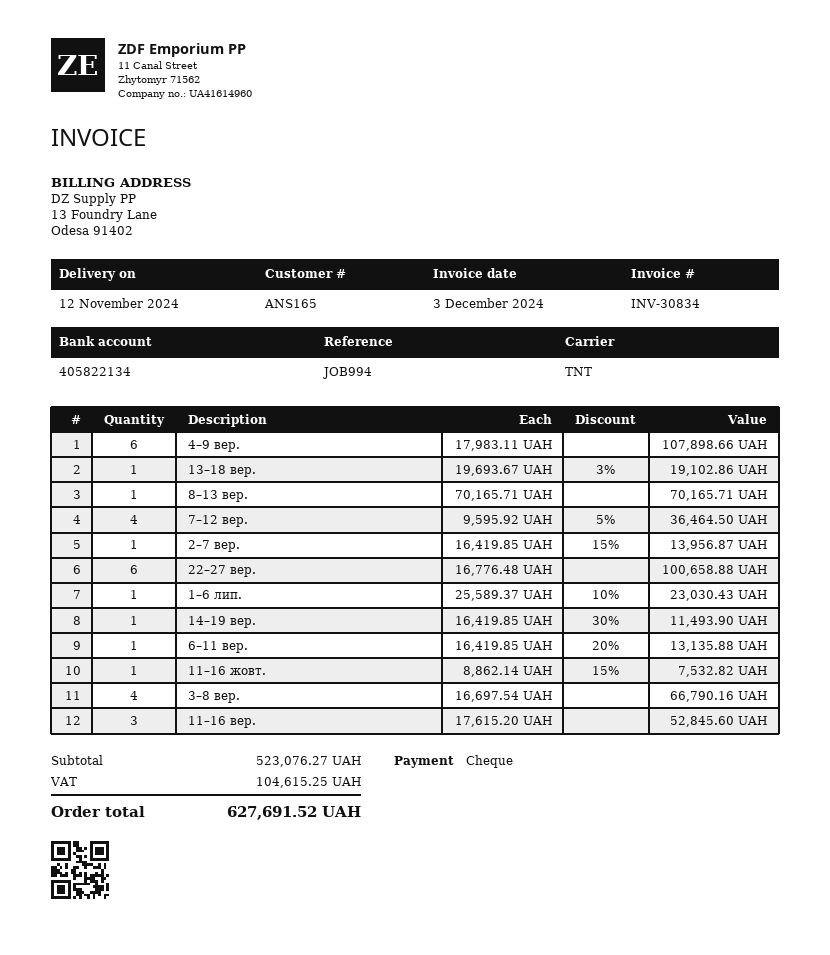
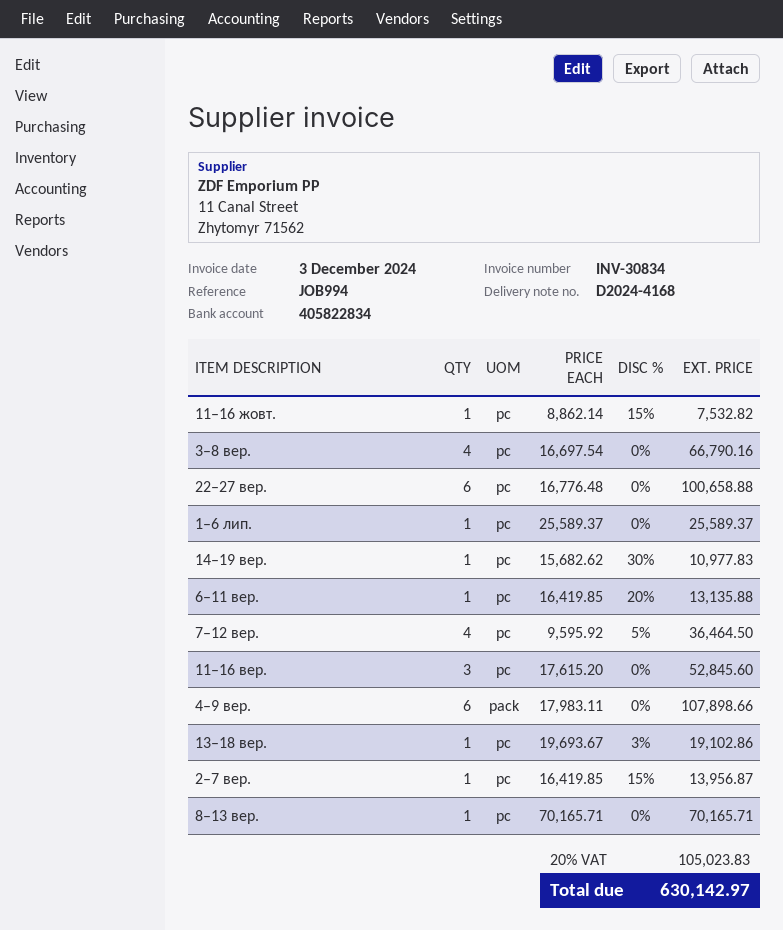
bank account: 405822134 -> 405822834
1–6 лип.: 1 x 25589.37 - 10% = 23030.43 -> 1 x 25589.37 = 25589.37
14–19 вер.: 1 x 16419.85 - 30% = 11493.90 -> 1 x 15682.62 - 30% = 10977.83
tax: 104615.25 -> 105023.83
total: 627691.52 -> 630142.97

